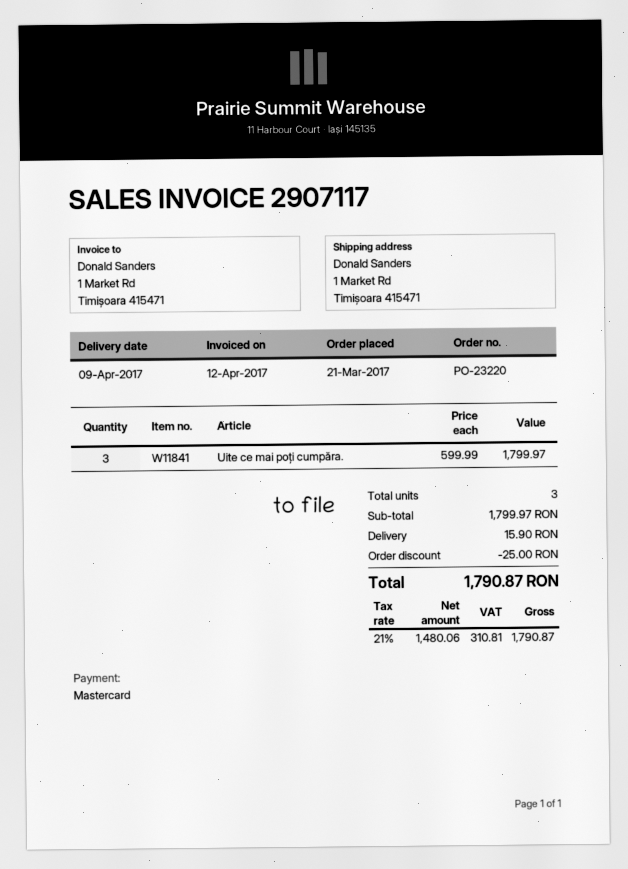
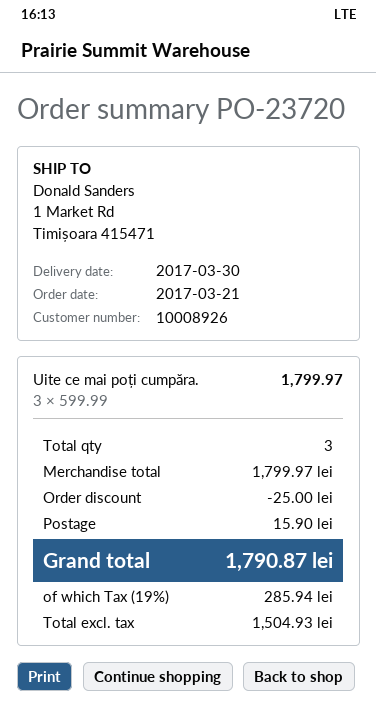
order number: PO-23220 -> PO-23720
delivery date: 2017-04-09 -> 2017-03-30
net: 1480.06 -> 1504.93
tax: 21% = 310.81 -> 19% = 285.94

